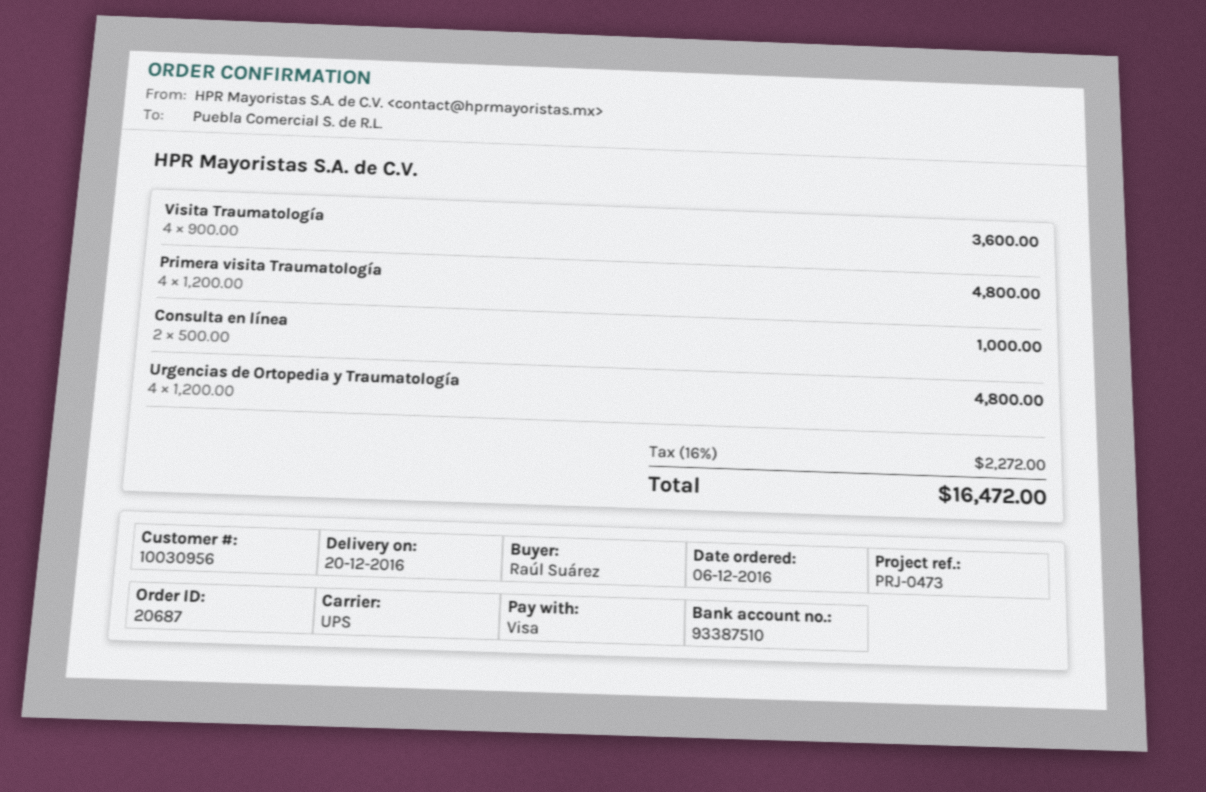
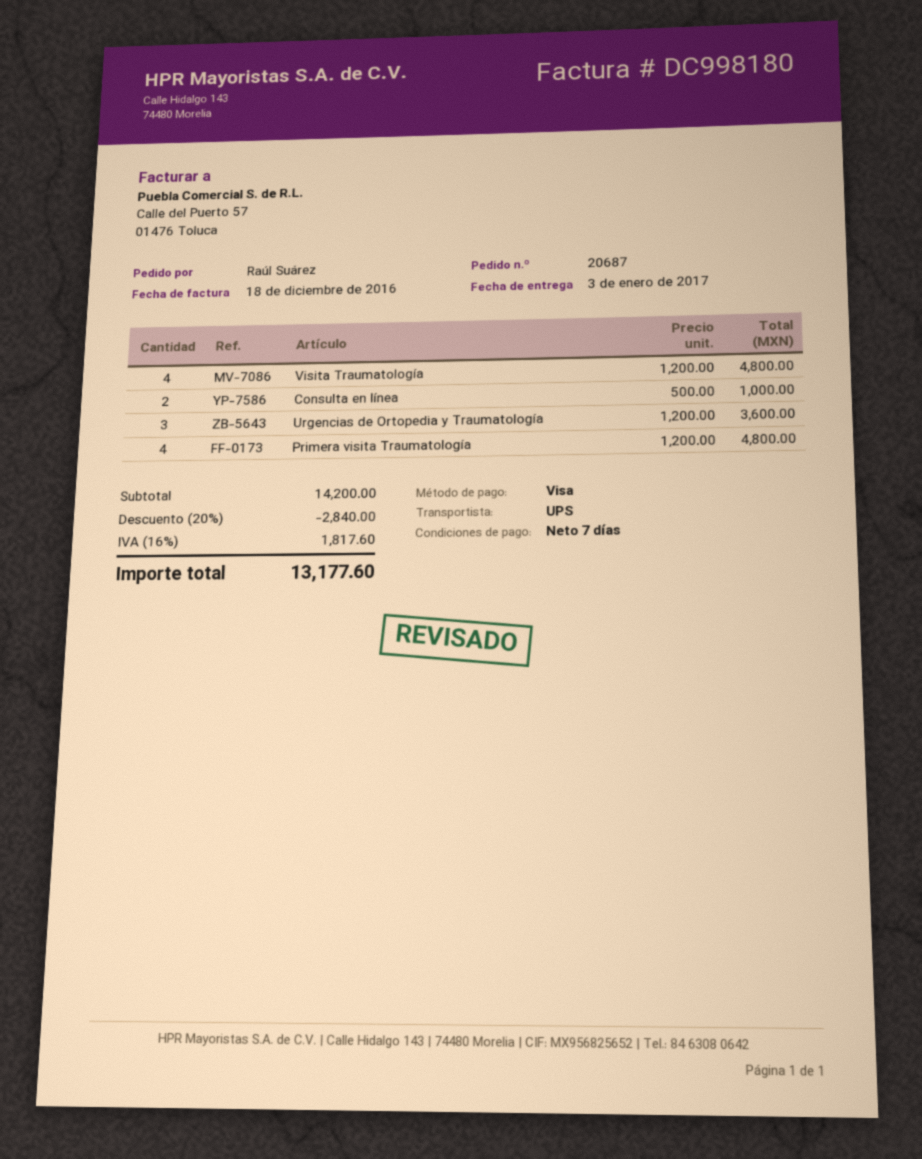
delivery date: 2016-12-20 -> 2017-01-03
Visita Traumatología: 4 x 900.00 = 3600.00 -> 4 x 1200.00 = 4800.00
Urgencias de Ortopedia y Traumatología: 4 x 1200.00 = 4800.00 -> 3 x 1200.00 = 3600.00
discount: none -> 20% = 2840.00
tax: 16% = 2272.00 -> 16% = 1817.60
total: 16472.00 -> 13177.60

